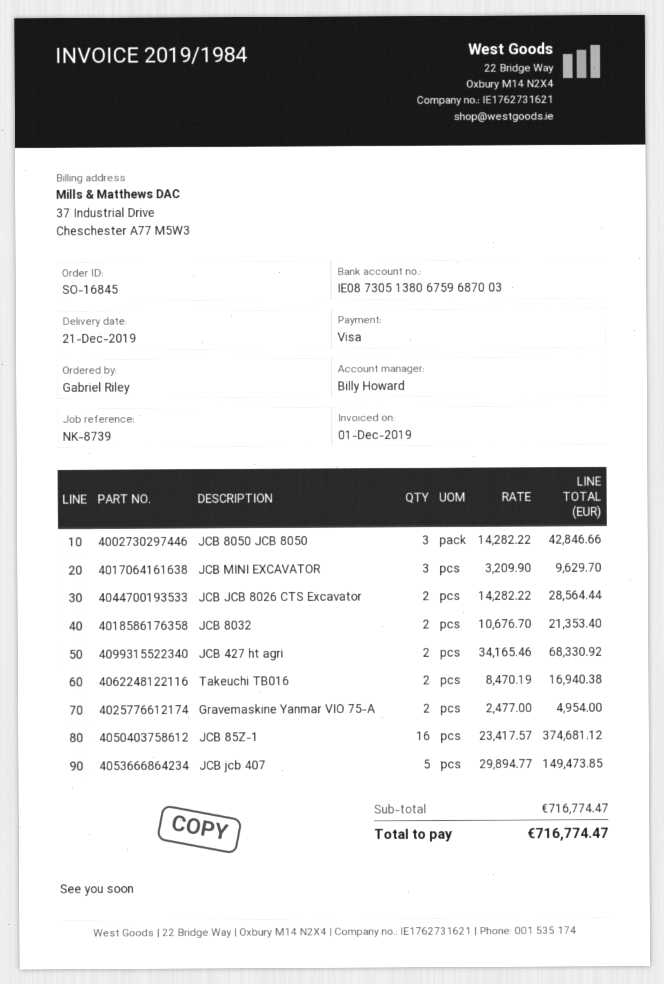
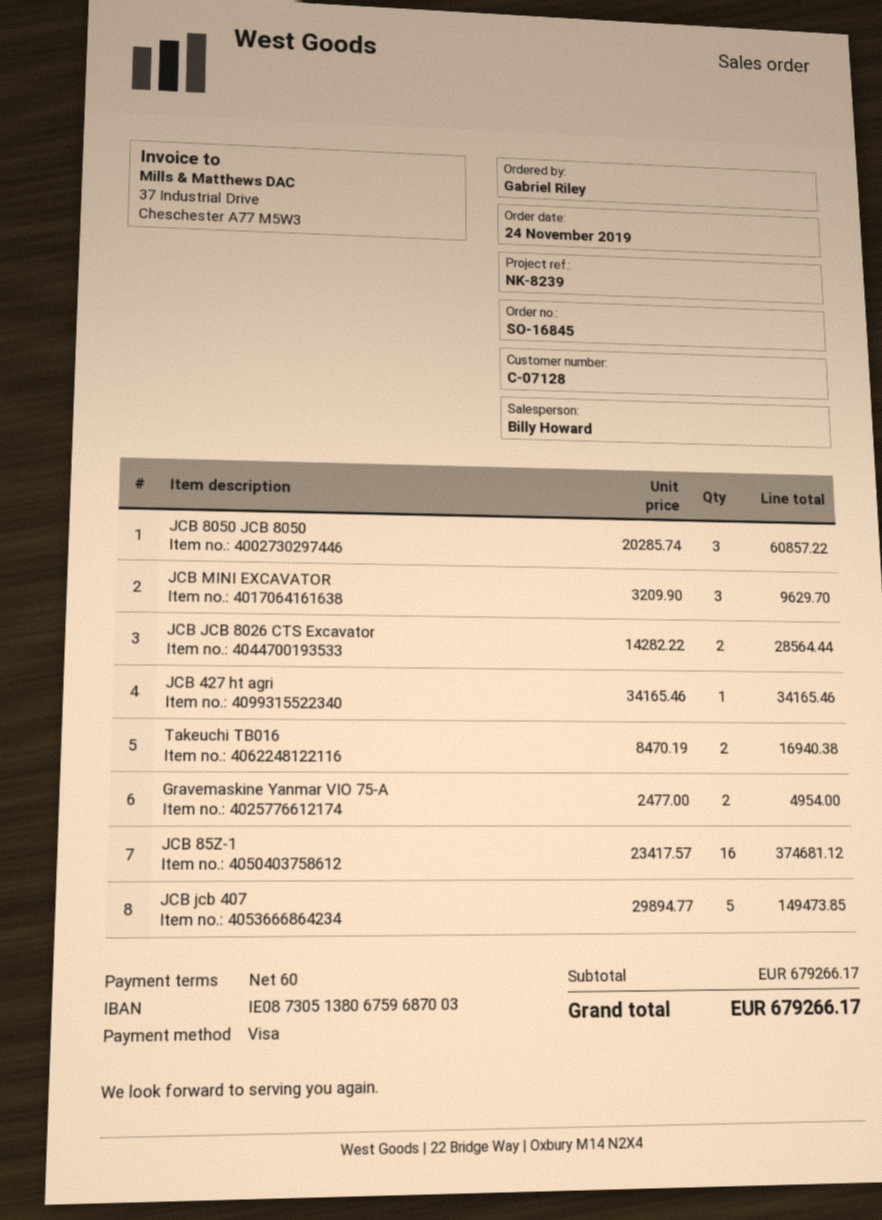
reference: NK-8739 -> NK-8239
JCB 8050 JCB 8050: 3 x 14282.22 = 42846.66 -> 3 x 20285.74 = 60857.22
JCB 8032: 2 x 10676.70 = 21353.40 -> none
JCB 427 ht agri: 2 x 34165.46 = 68330.92 -> 1 x 34165.46 = 34165.46
subtotal: 716774.47 -> 679266.17
total: 716774.47 -> 679266.17

